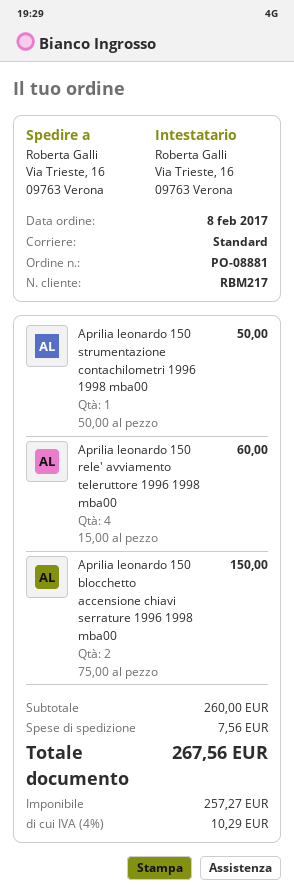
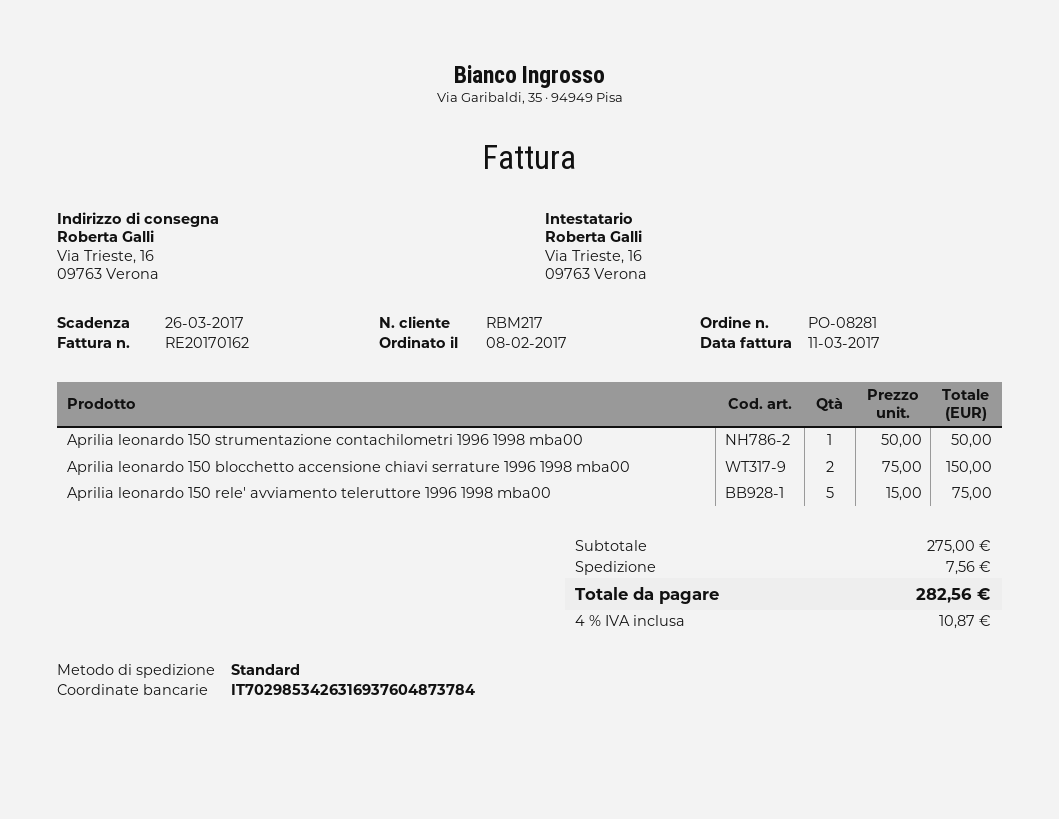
order number: PO-08881 -> PO-08281
Aprilia leonardo 150 rele' avviamento teleruttore 1996 1998 mba00: 4 x 15.00 = 60.00 -> 5 x 15.00 = 75.00
subtotal: 260.00 -> 275.00
tax: 4% = 10.29 -> 4% = 10.87
total: 267.56 -> 282.56

